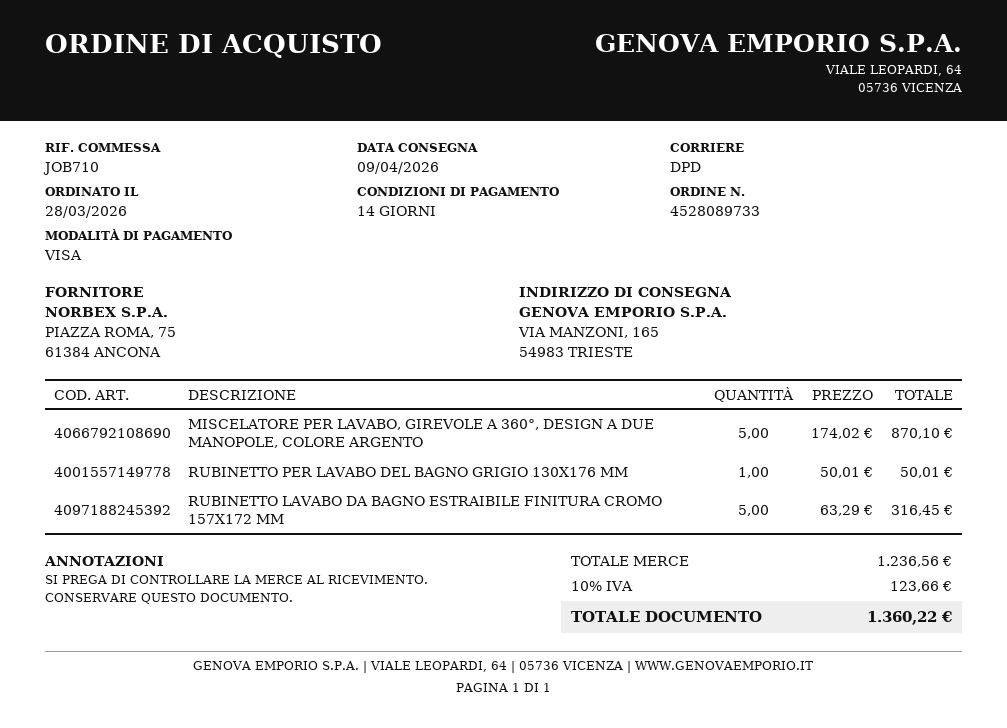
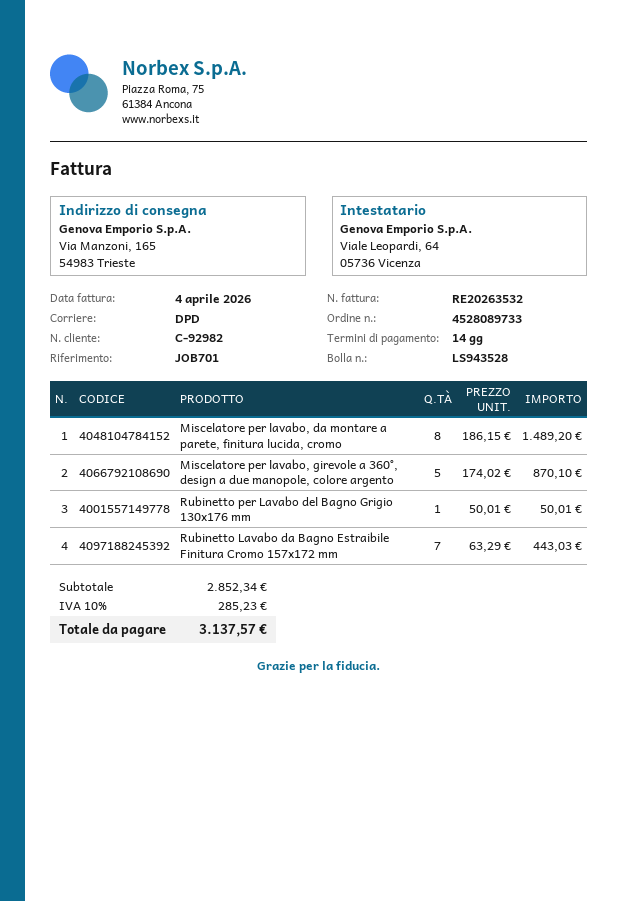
reference: JOB710 -> JOB701
RUBINETTO LAVABO DA BAGNO ESTRAIBILE FINITURA CROMO 157X172 MM: 5 x 63.29 = 316.45 -> 7 x 63.29 = 443.03
Miscelatore per lavabo, da montare a parete, finitura lucida, cromo: none -> 8 x 186.15 = 1489.20
subtotal: 1236.56 -> 2852.34
tax: 10% = 123.66 -> 10% = 285.23
total: 1360.22 -> 3137.57

